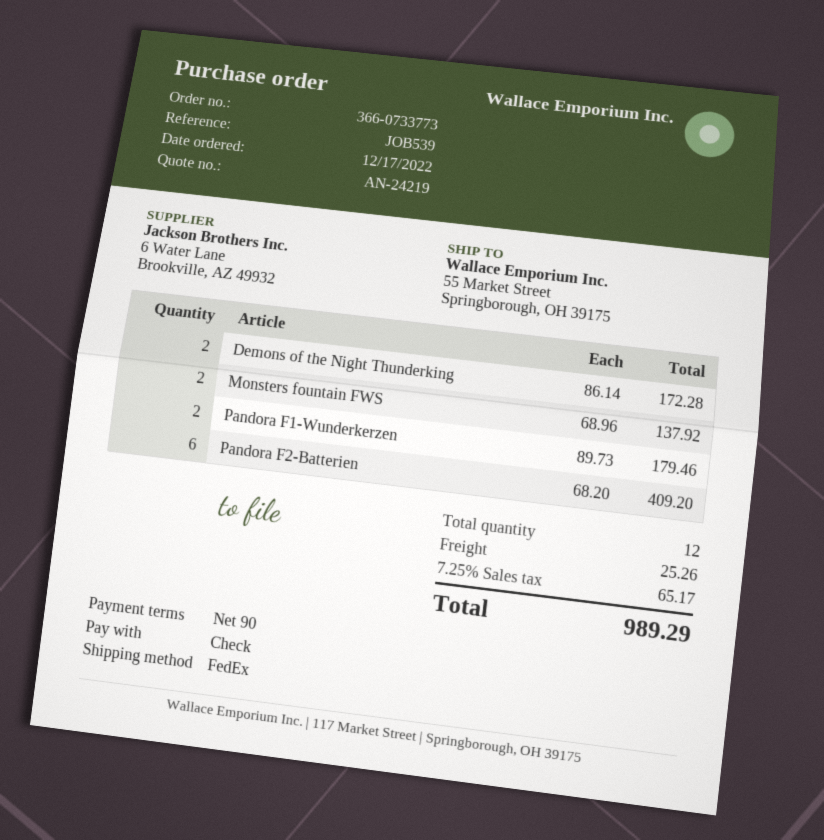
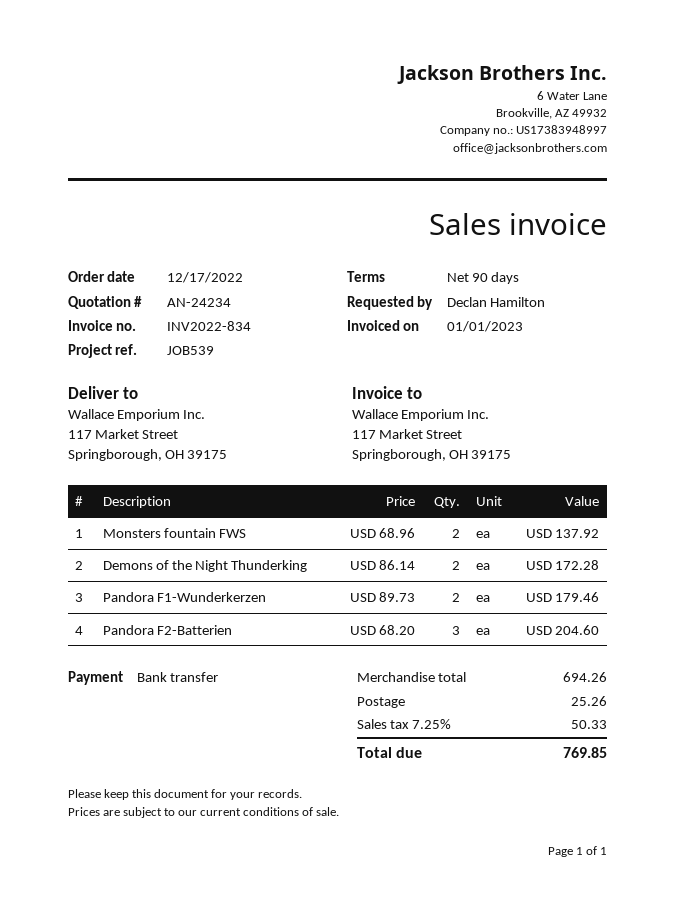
quote number: AN-24219 -> AN-24234
payment method: cheque -> bank transfer
ship to: 55 Market Street, Springborough, OH 39175 -> 117 Market Street, Springborough, OH 39175
Pandora F2-Batterien: 6 x 68.20 = 409.20 -> 3 x 68.20 = 204.60
tax: 7.25% = 65.17 -> 7.25% = 50.33
total: 989.29 -> 769.85

